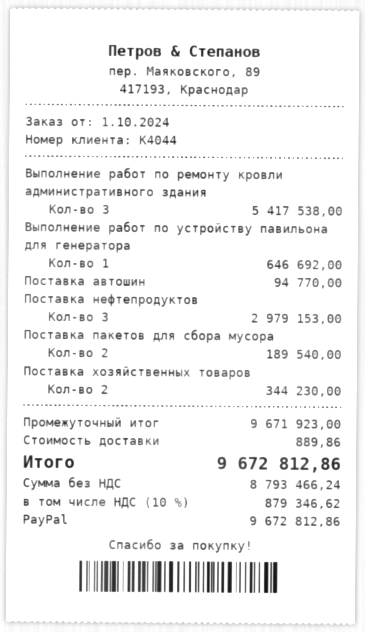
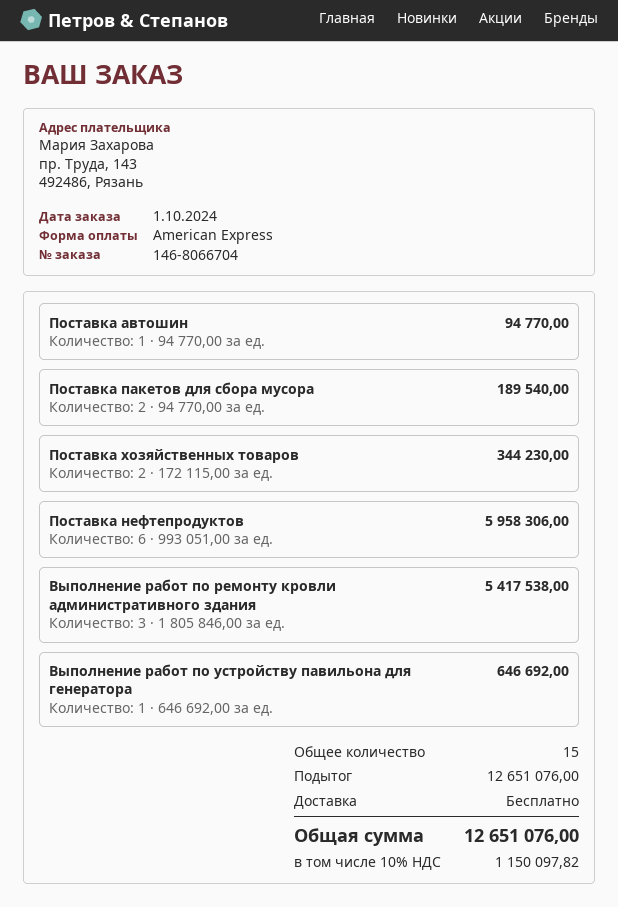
payment method: PayPal -> American Express
Поставка нефтепродуктов: 3 for 2979153.00 -> 6 for 5958306.00
subtotal: 9671923.00 -> 12651076.00
shipping: 889.86 -> 0.00
tax: 10% = 879346.62 -> 10% = 1150097.82
total: 9672812.86 -> 12651076.00

